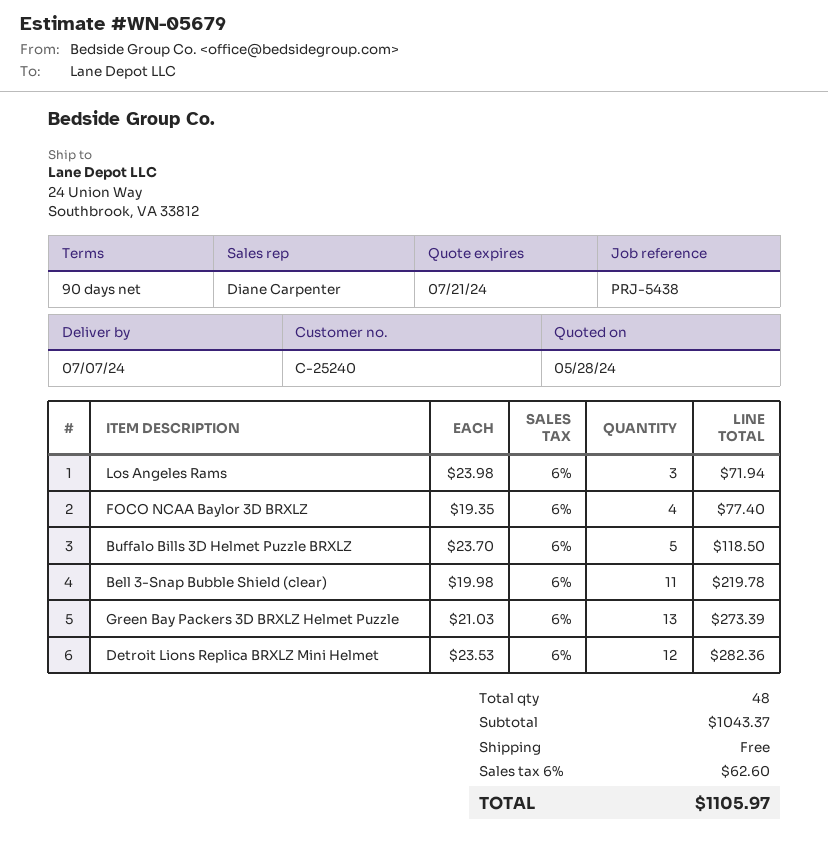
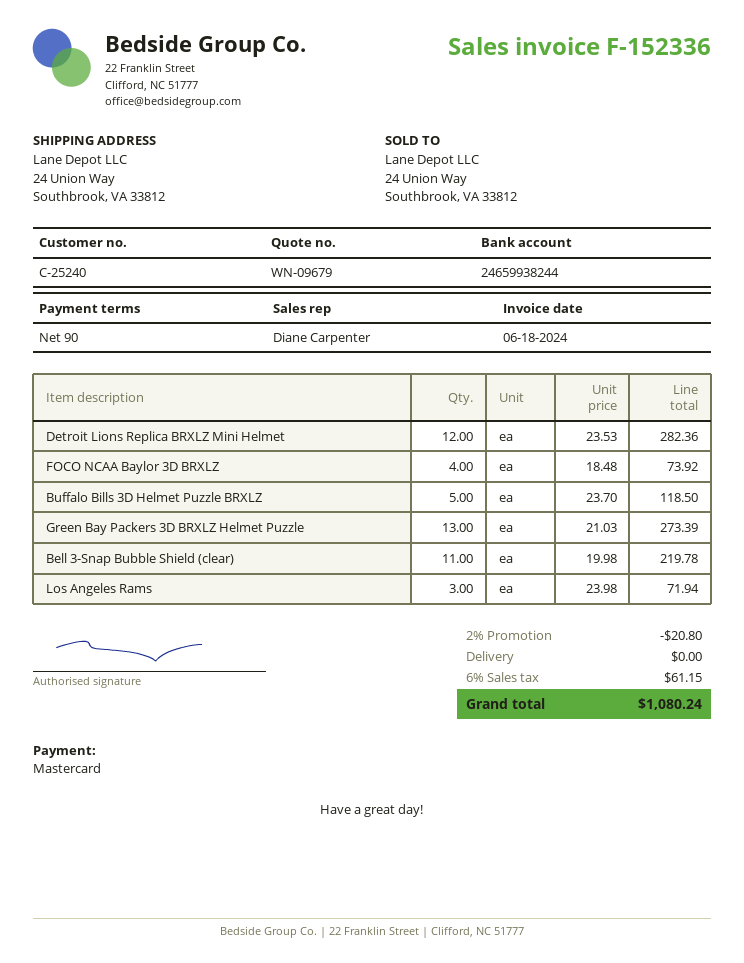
quote number: WN-05679 -> WN-09679
FOCO NCAA Baylor 3D BRXLZ: 4 x 19.35 = 77.40 -> 4 x 18.48 = 73.92
discount: none -> 2% = 20.80
tax: 6% = 62.60 -> 6% = 61.15
total: 1105.97 -> 1080.24

